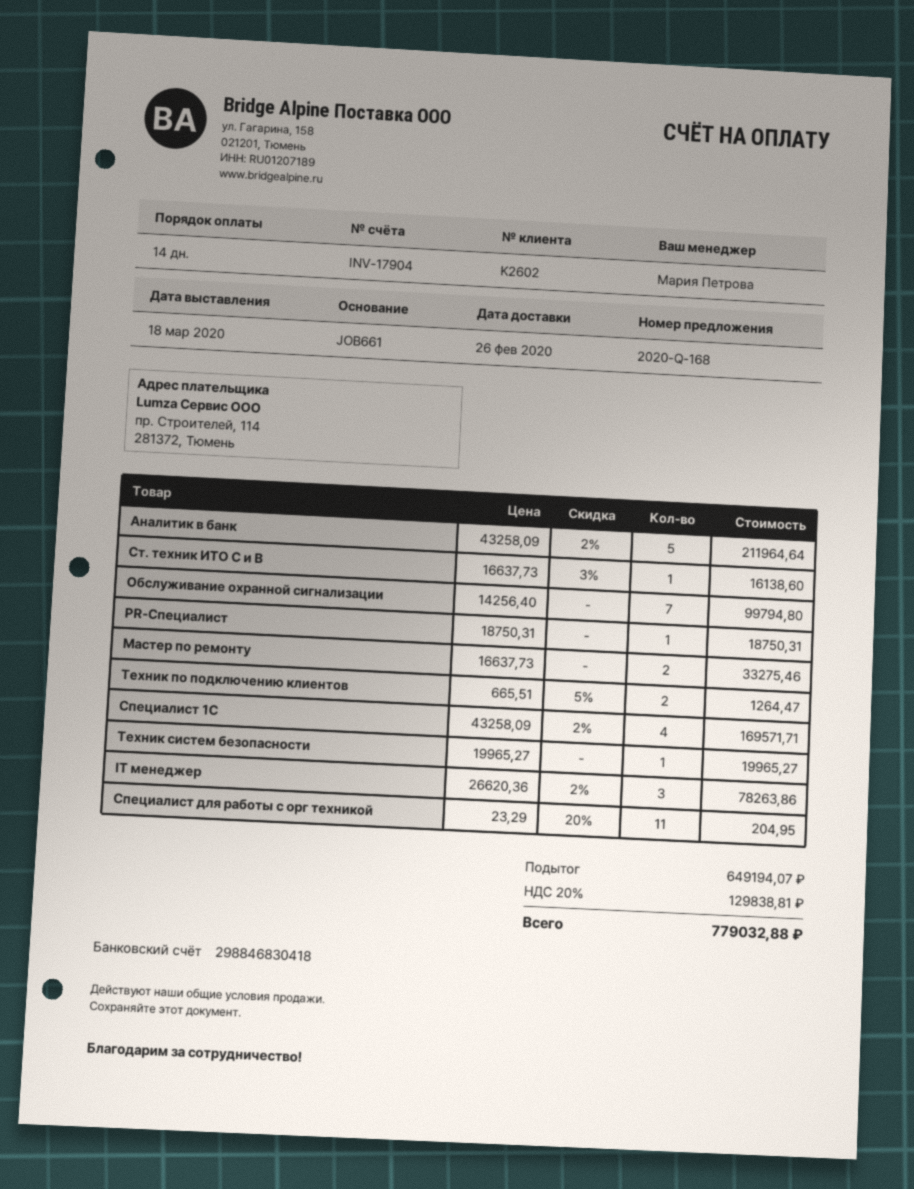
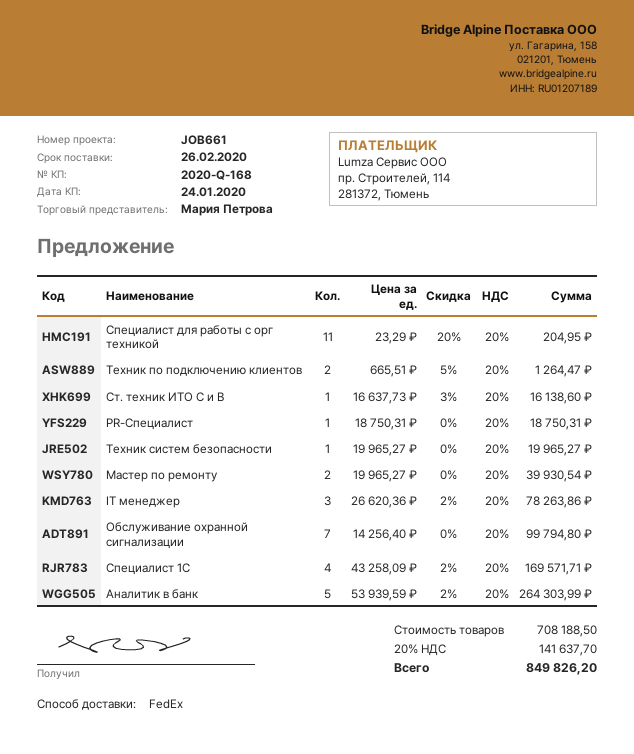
Аналитик в банк: 5 x 43258.09 - 2% = 211964.64 -> 5 x 53939.59 - 2% = 264303.99
Мастер по ремонту: 2 x 16637.73 = 33275.46 -> 2 x 19965.27 = 39930.54
subtotal: 649194.07 -> 708188.50
tax: 20% = 129838.81 -> 20% = 141637.70
total: 779032.88 -> 849826.20

